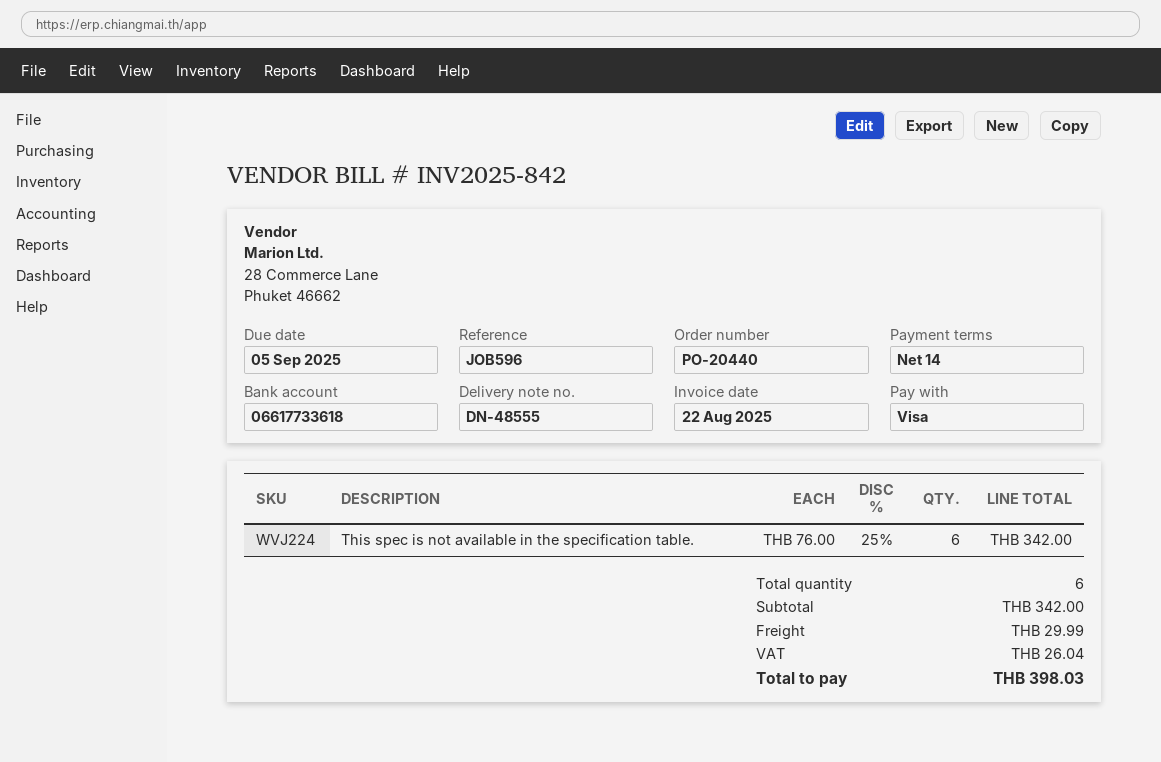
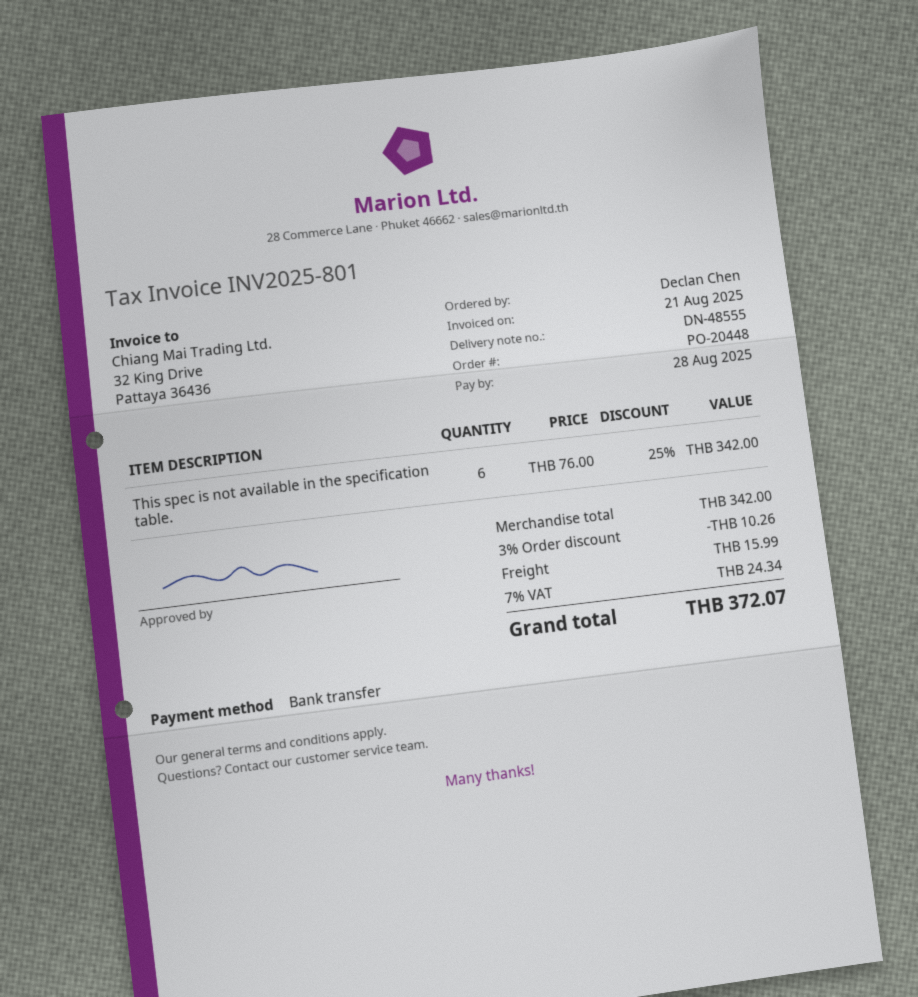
order number: PO-20440 -> PO-20448
invoice number: INV2025-842 -> INV2025-801
invoice date: 2025-08-22 -> 2025-08-21
due date: 2025-09-05 -> 2025-08-28
payment method: Visa -> bank transfer
discount: none -> 3% = 10.26
shipping: 29.99 -> 15.99
tax: 26.04 -> 24.34
total: 398.03 -> 372.07

